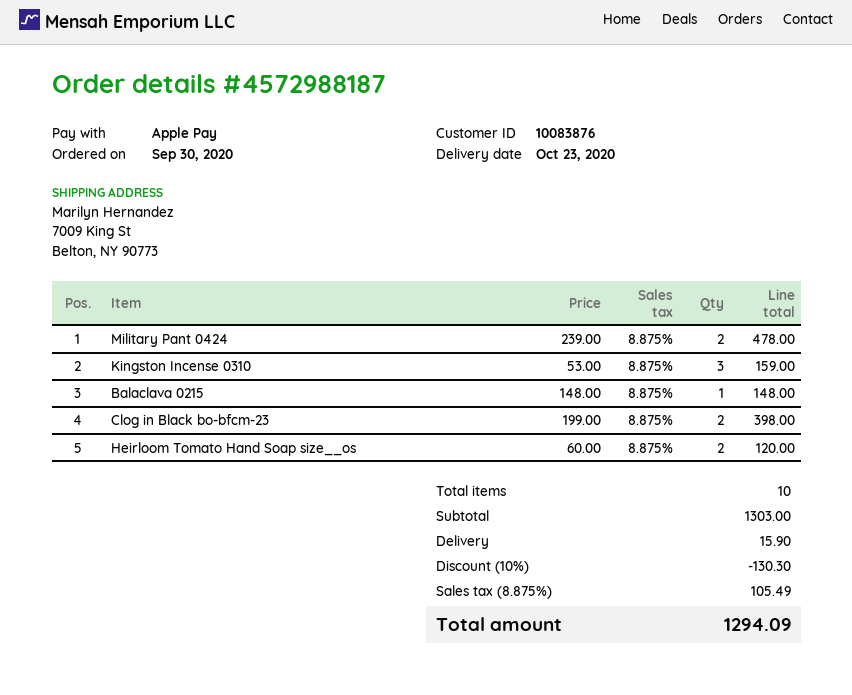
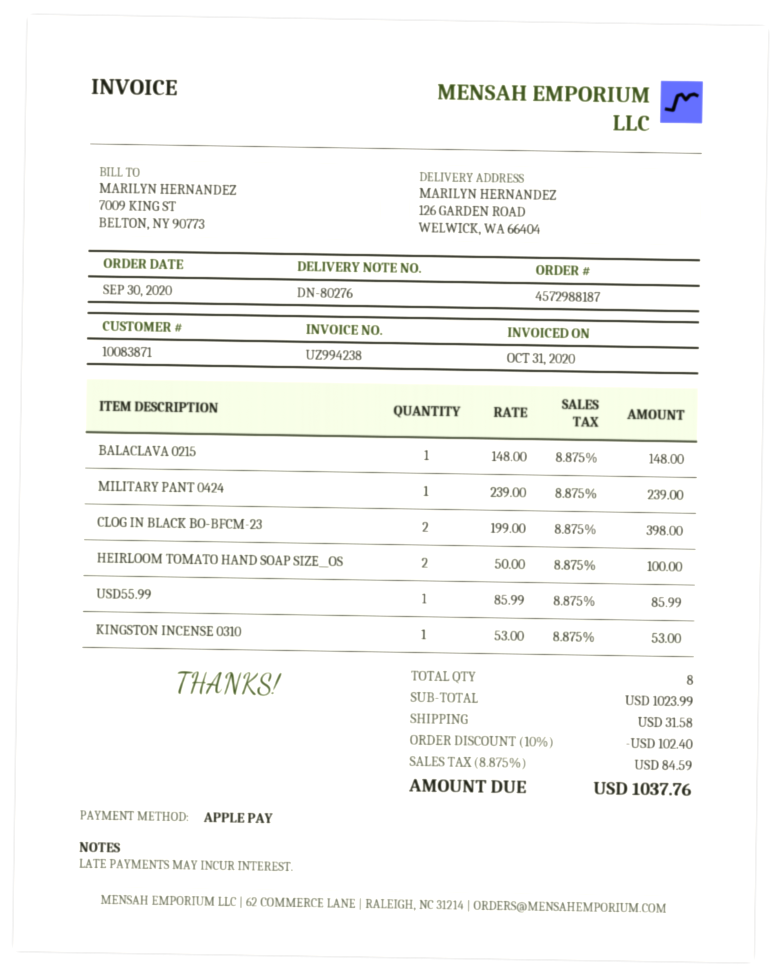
customer number: 10083876 -> 10083871
ship to: 7009 King St, Belton, NY 90773 -> 126 GARDEN ROAD, WELWICK, WA 66404
Military Pant 0424: 2 x 239.00 = 478.00 -> 1 x 239.00 = 239.00
Kingston Incense 0310: 3 x 53.00 = 159.00 -> 1 x 53.00 = 53.00
Heirloom Tomato Hand Soap size__os: 2 x 60.00 = 120.00 -> 2 x 50.00 = 100.00
USD55.99: none -> 1 x 85.99 = 85.99
total quantity: 10 -> 8
subtotal: 1303.00 -> 1023.99
discount: 10% = 130.30 -> 10% = 102.40
shipping: 15.90 -> 31.58
tax: 8.875% = 105.49 -> 8.875% = 84.59
total: 1294.09 -> 1037.76

